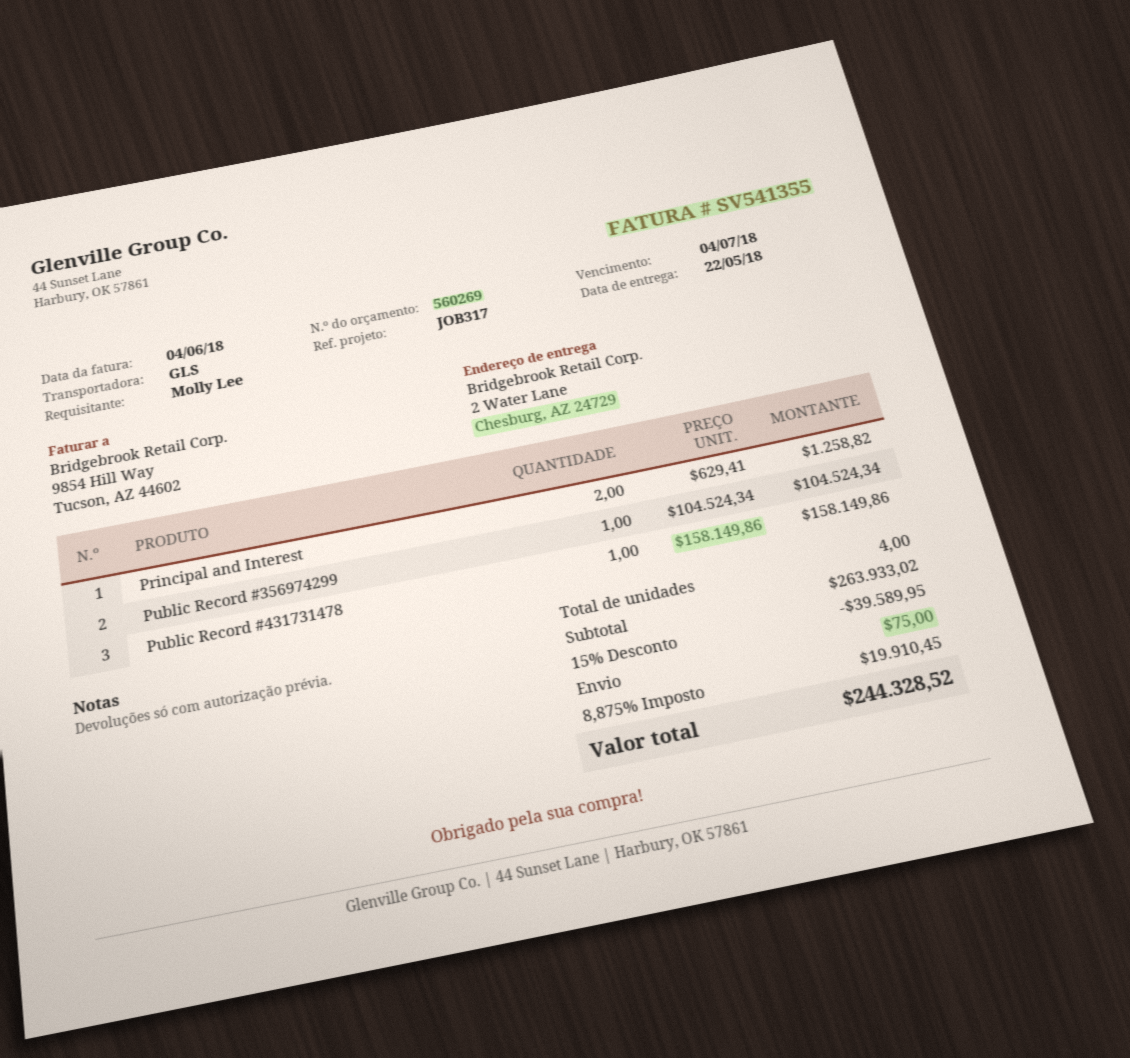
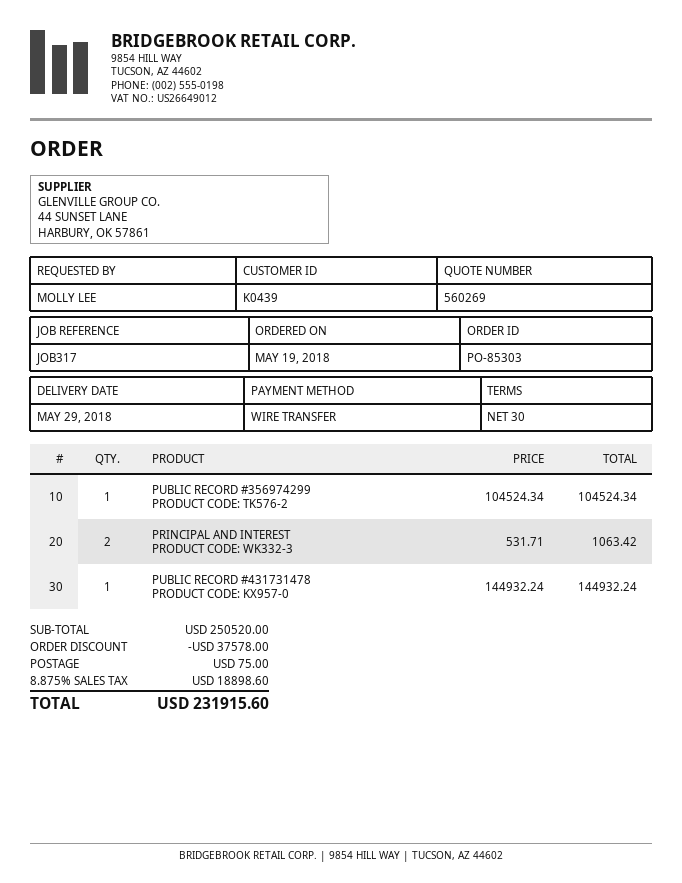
delivery date: 2018-05-22 -> 2018-05-29
Principal and Interest: 2 x 629.41 = 1258.82 -> 2 x 531.71 = 1063.42
Public Record #431731478: 1 x 158149.86 = 158149.86 -> 1 x 144932.24 = 144932.24
subtotal: 263933.02 -> 250520.00
discount: 39589.95 -> 37578.00
tax: 8.875% = 19910.45 -> 8.875% = 18898.60
total: 244328.52 -> 231915.60

